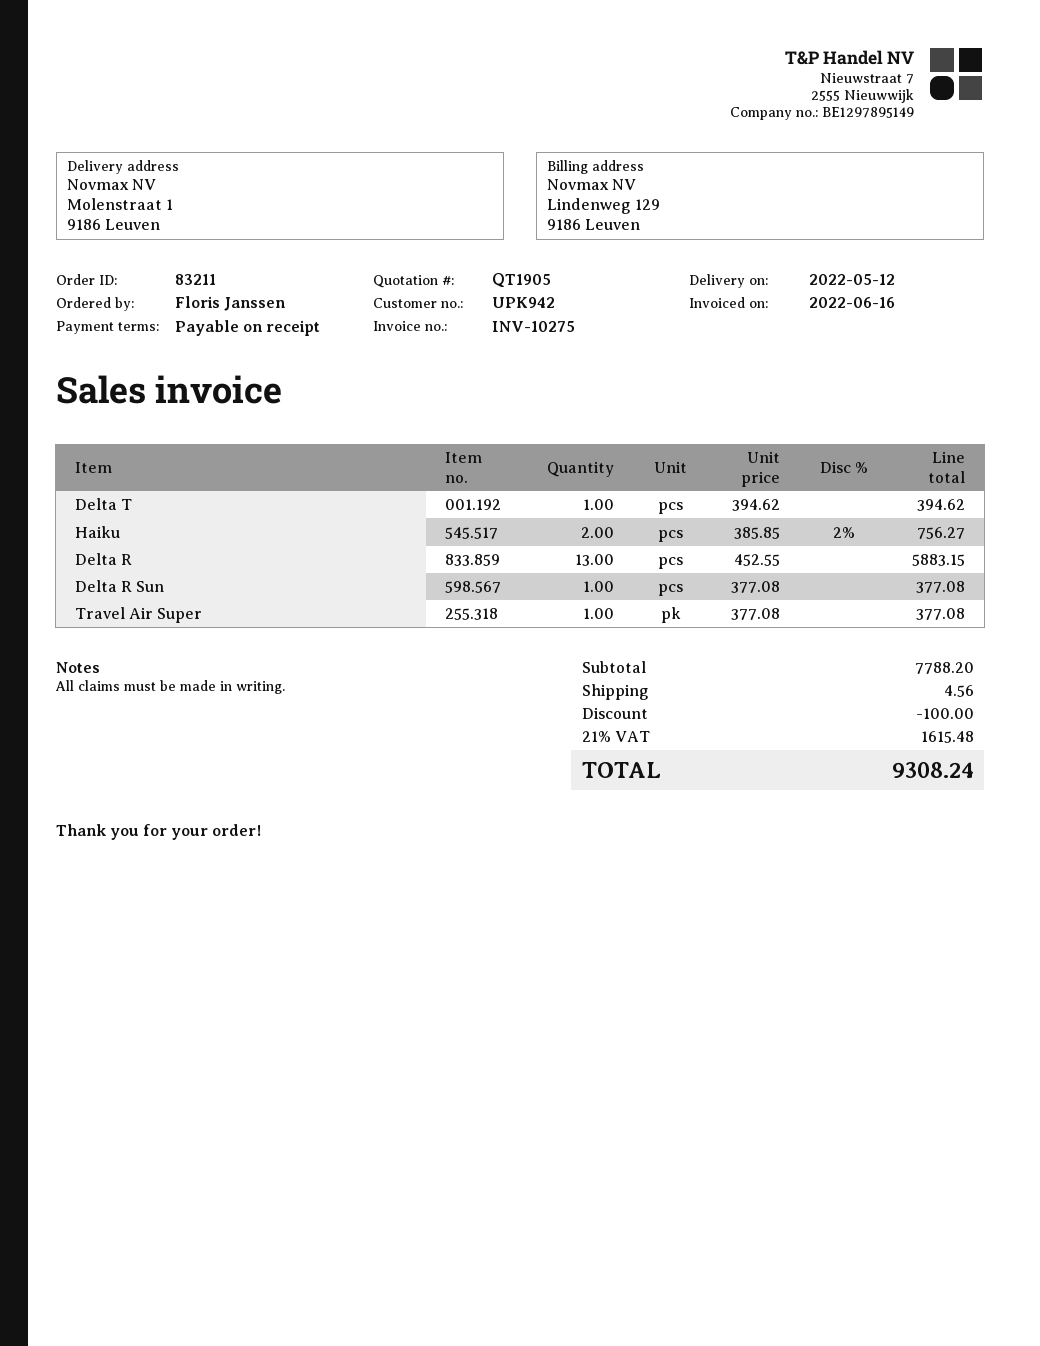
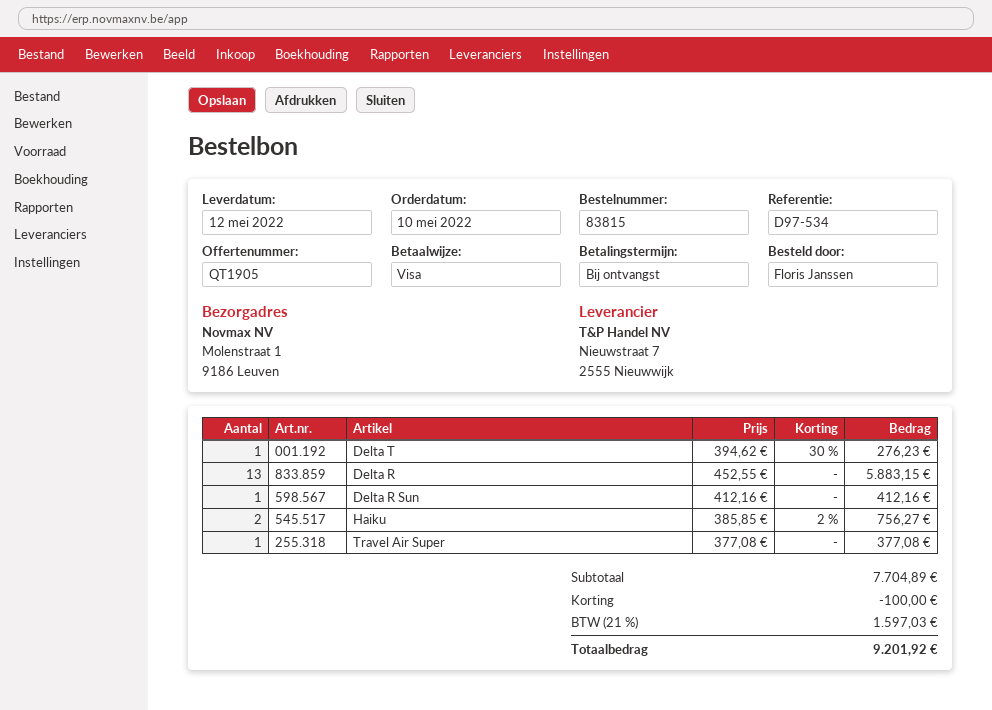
order number: 83211 -> 83815
Delta T: 1 x 394.62 = 394.62 -> 1 x 394.62 - 30% = 276.23
Delta R Sun: 1 x 377.08 = 377.08 -> 1 x 412.16 = 412.16
subtotal: 7788.20 -> 7704.89
shipping: 4.56 -> none
tax: 21% = 1615.48 -> 21% = 1597.03
total: 9308.24 -> 9201.92

